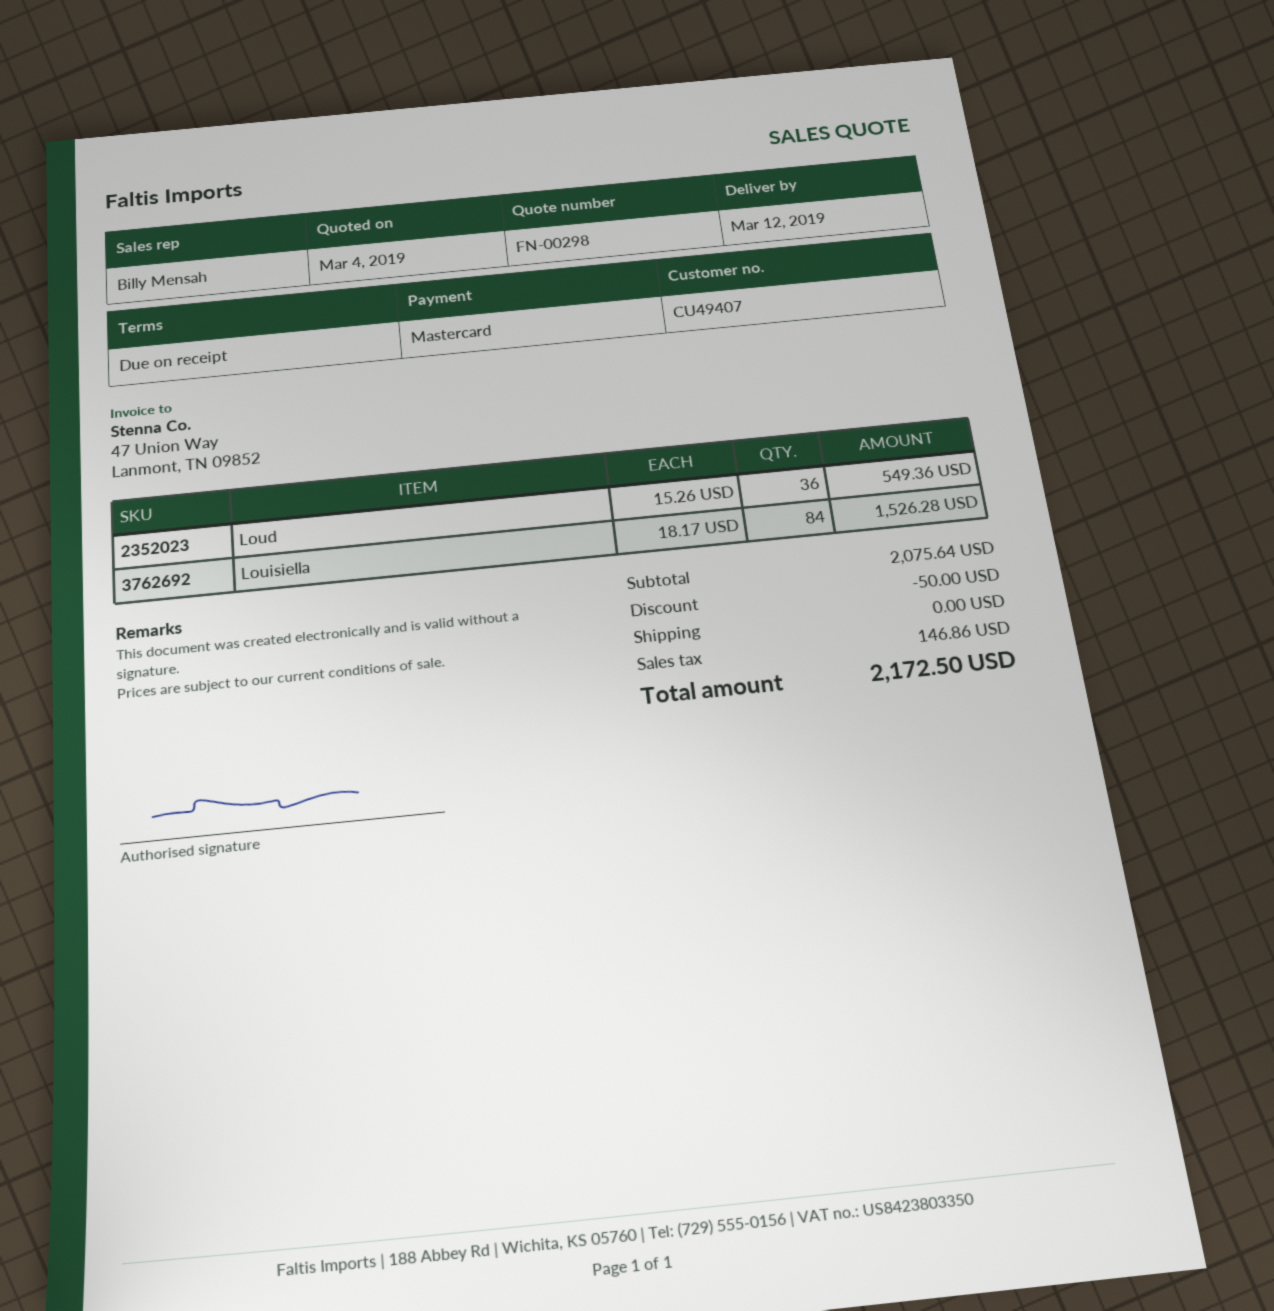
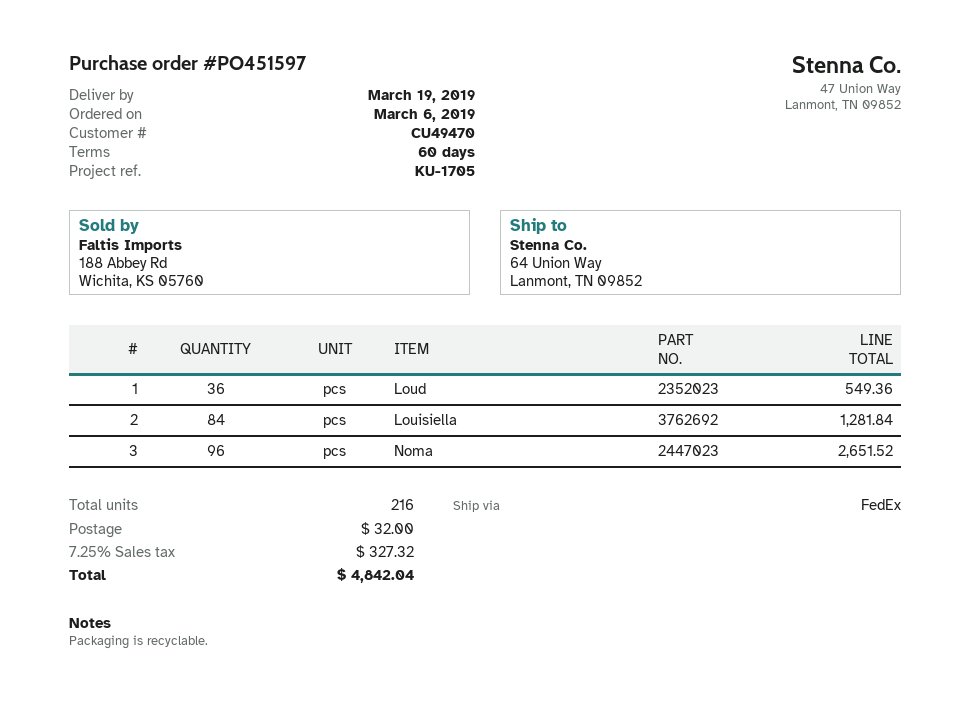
delivery date: 2019-03-12 -> 2019-03-19
payment terms: on receipt -> 60 days
customer number: CU49407 -> CU49470
Louisiella: 84 for 1526.28 -> 84 for 1281.84
Noma: none -> 96 for 2651.52
discount: 50.00 -> none
shipping: 0.00 -> 32.00
tax: 146.86 -> 327.32
total: 2172.50 -> 4842.04

